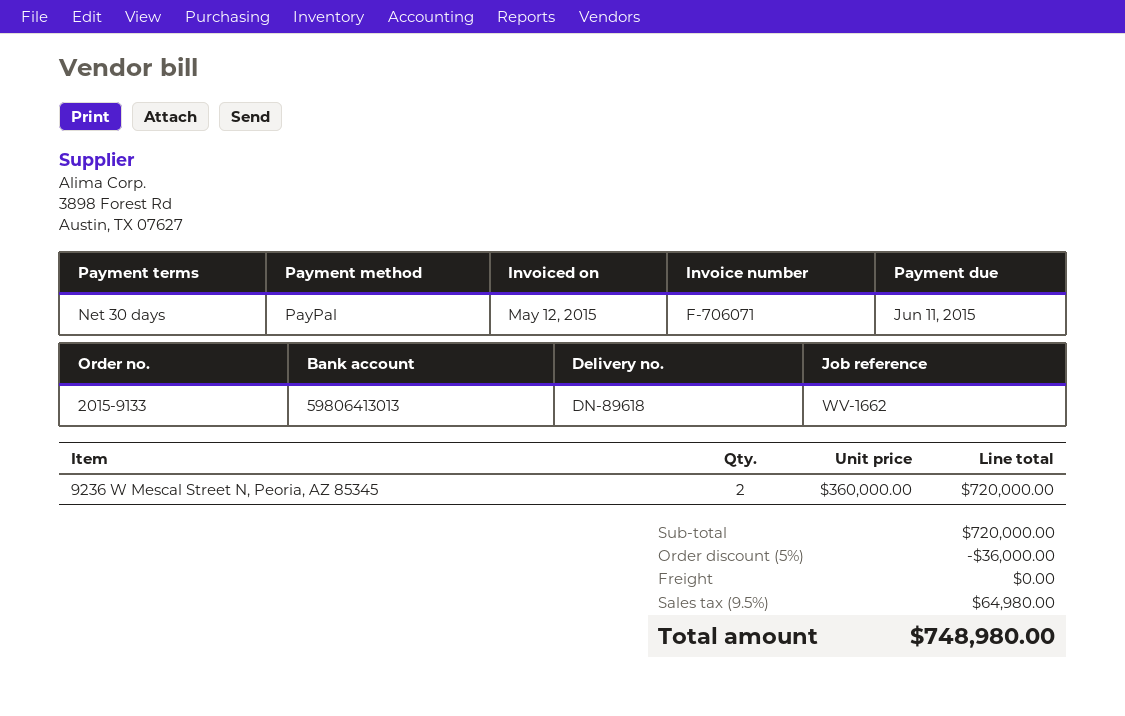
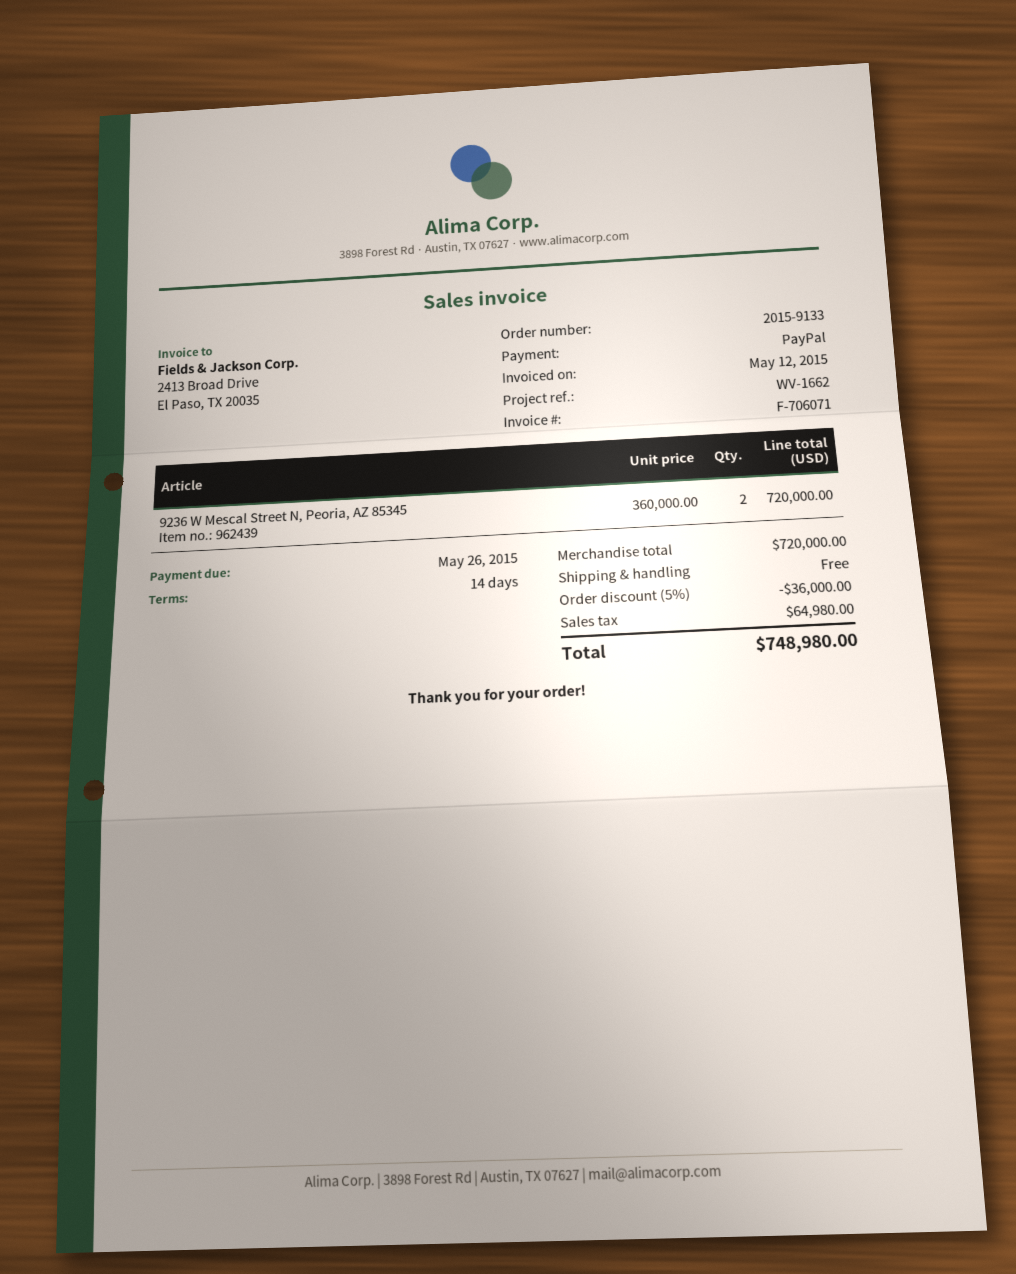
payment terms: 30 days -> 14 days
due date: 2015-06-11 -> 2015-05-26

